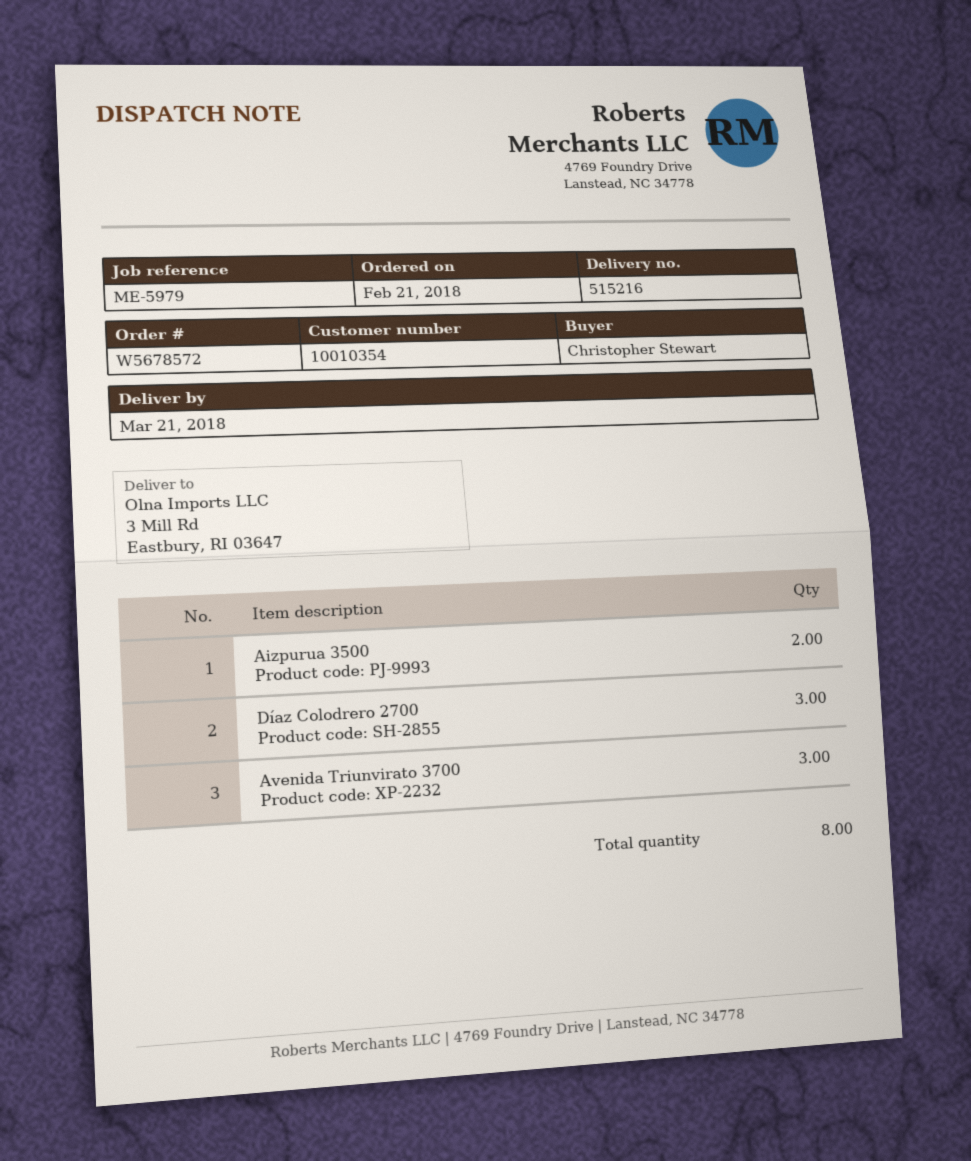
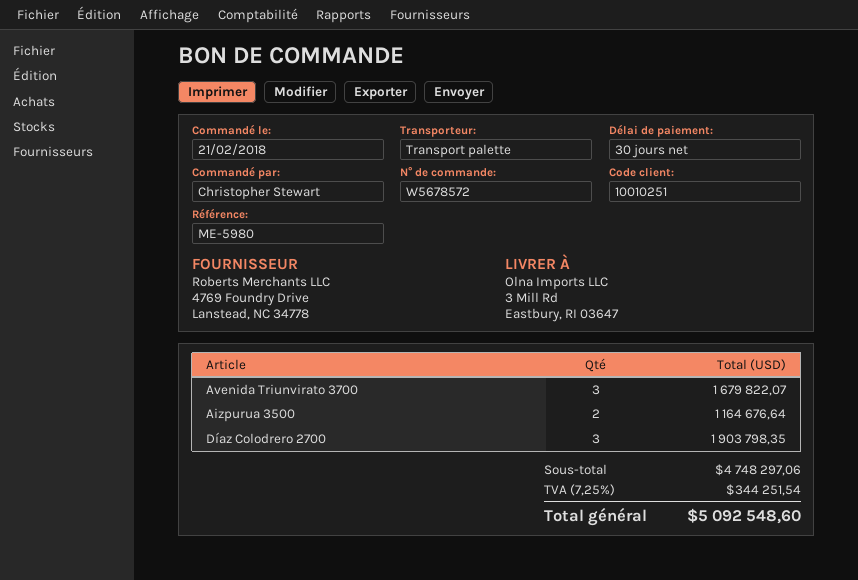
customer number: 10010354 -> 10010251
reference: ME-5979 -> ME-5980

